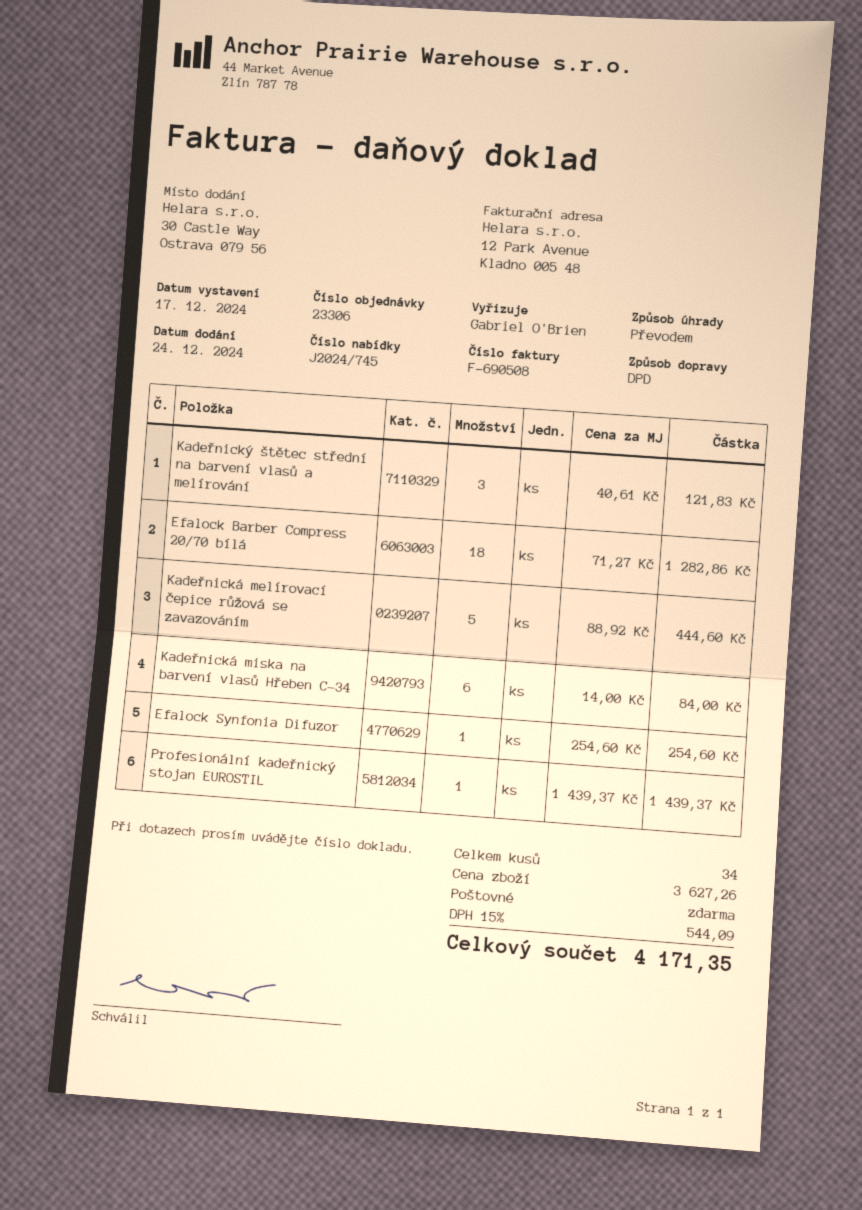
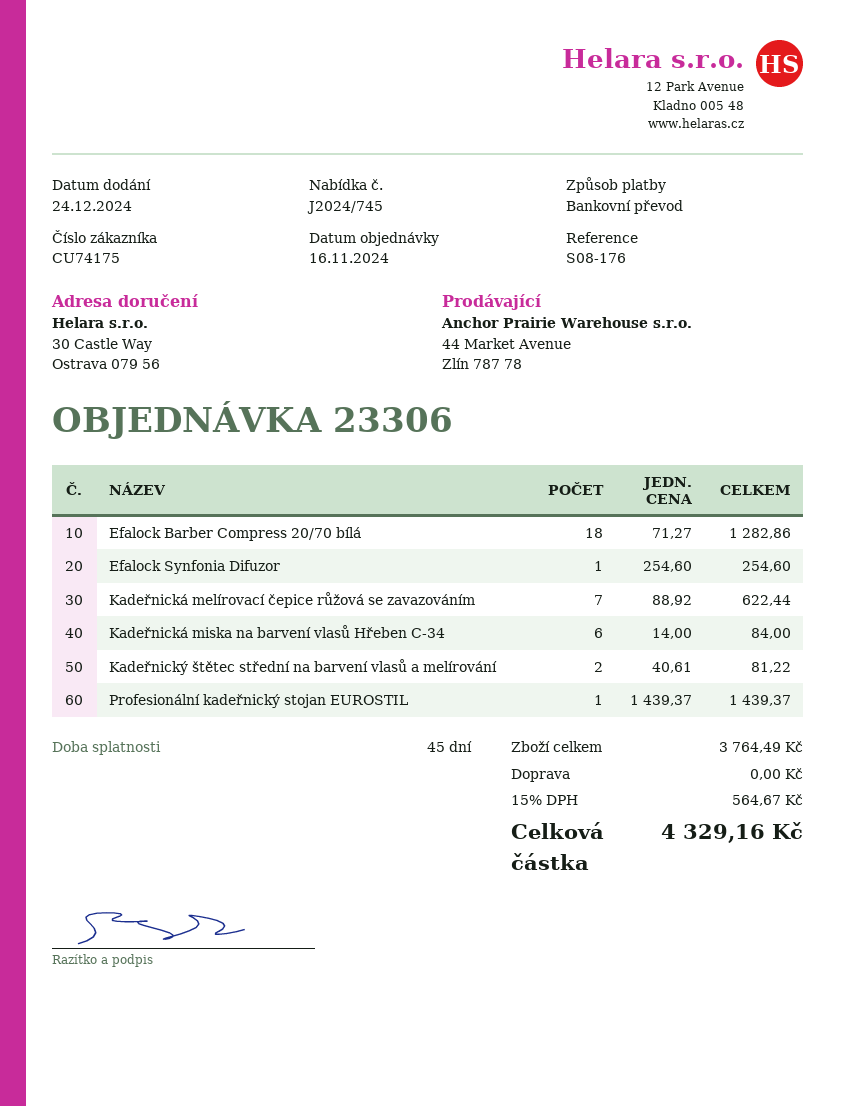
Kadeřnický štětec střední na barvení vlasů a melírování: 3 x 40.61 = 121.83 -> 2 x 40.61 = 81.22
Kadeřnická melírovací čepice růžová se zavazováním: 5 x 88.92 = 444.60 -> 7 x 88.92 = 622.44
subtotal: 3627.26 -> 3764.49
tax: 15% = 544.09 -> 15% = 564.67
total: 4171.35 -> 4329.16

